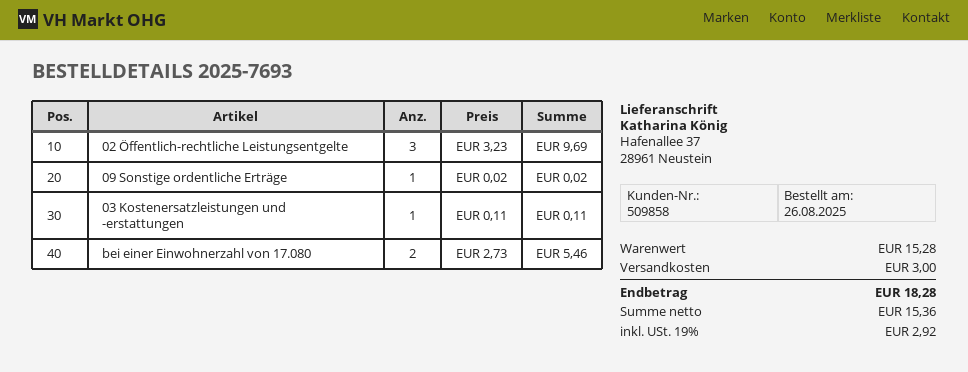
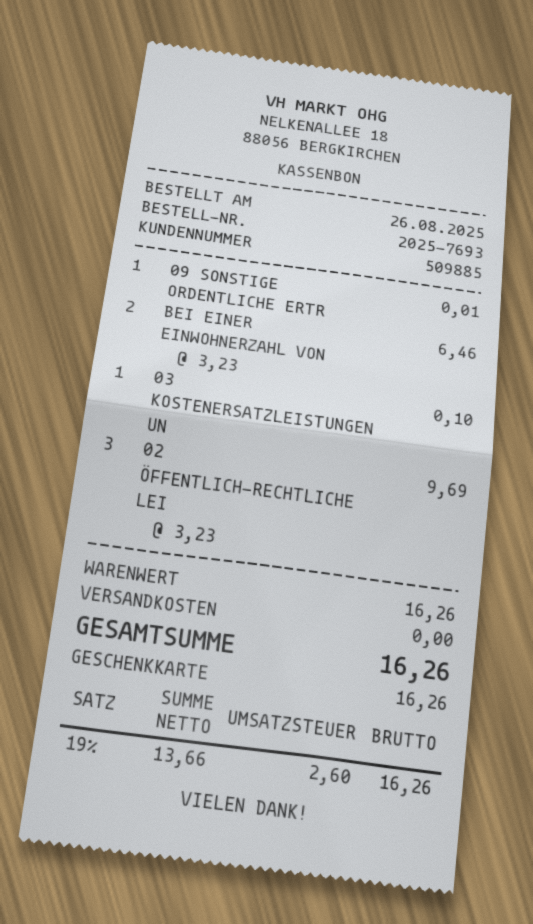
customer number: 509858 -> 509885
09 Sonstige ordentliche Erträge: 1 x 0.02 = 0.02 -> 1 x 0.01 = 0.01
03 Kostenersatzleistungen und -erstattungen: 1 x 0.11 = 0.11 -> 1 x 0.10 = 0.10
bei einer Einwohnerzahl von 17.080: 2 x 2.73 = 5.46 -> 2 x 3.23 = 6.46
subtotal: 15.28 -> 16.26
shipping: 3.00 -> 0.00
net: 15.36 -> 13.66
tax: 19% = 2.92 -> 19% = 2.60
total: 18.28 -> 16.26

